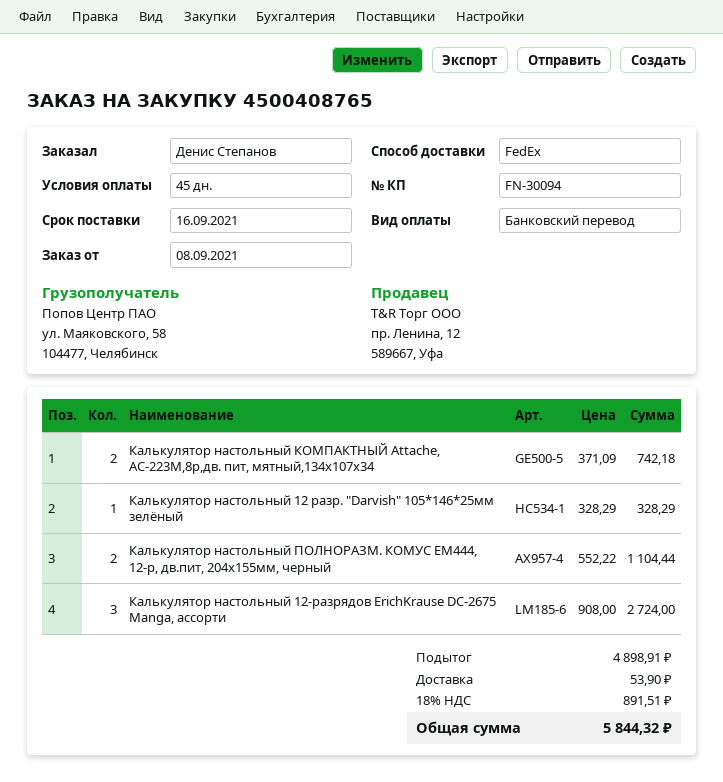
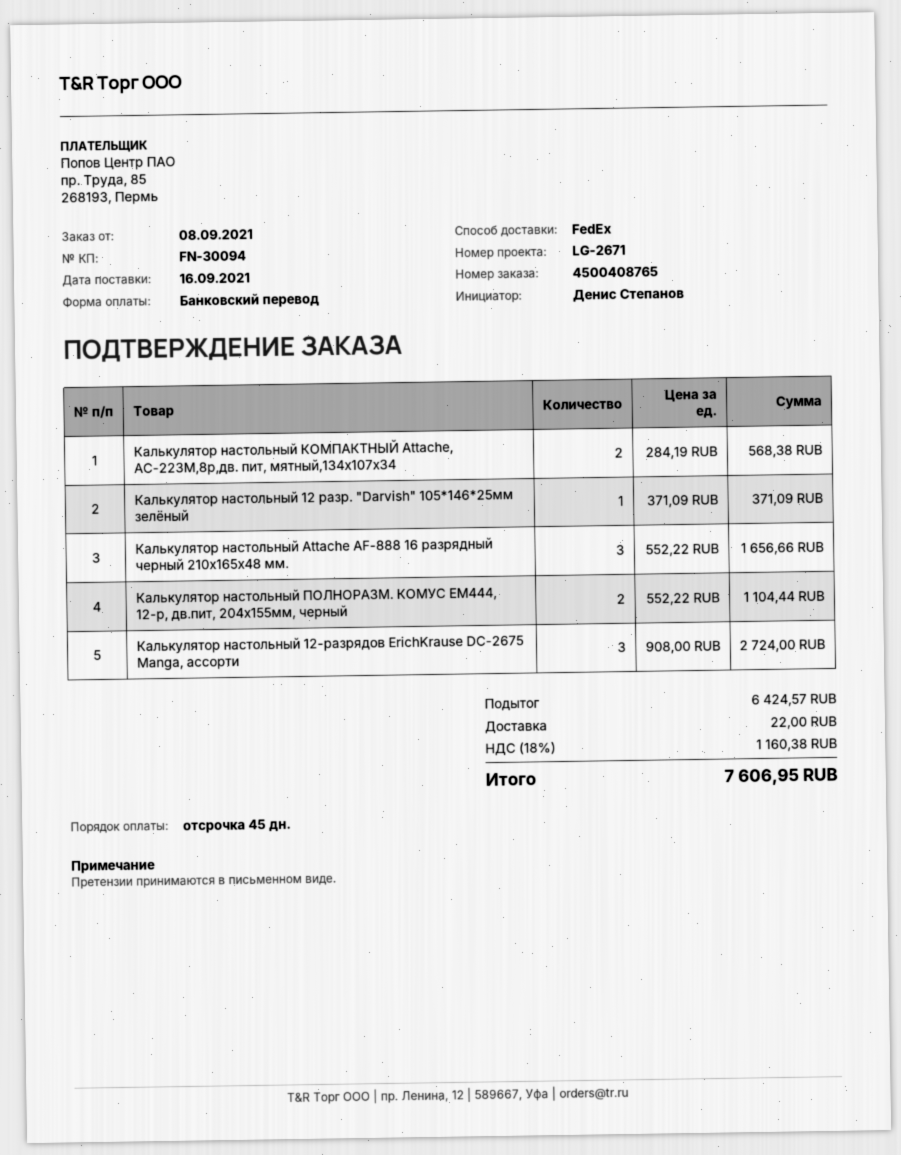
Калькулятор настольный КОМПАКТНЫЙ Attache, AС-223M,8р,дв. пит, мятный,134x107x34: 2 x 371.09 = 742.18 -> 2 x 284.19 = 568.38
Калькулятор настольный 12 разр. "Darvish" 105*146*25мм зелёный: 1 x 328.29 = 328.29 -> 1 x 371.09 = 371.09
Калькулятор настольный Attache AF-888 16 разрядный черный 210x165x48 мм.: none -> 3 x 552.22 = 1656.66
subtotal: 4898.91 -> 6424.57
shipping: 53.90 -> 22.00
tax: 18% = 891.51 -> 18% = 1160.38
total: 5844.32 -> 7606.95

